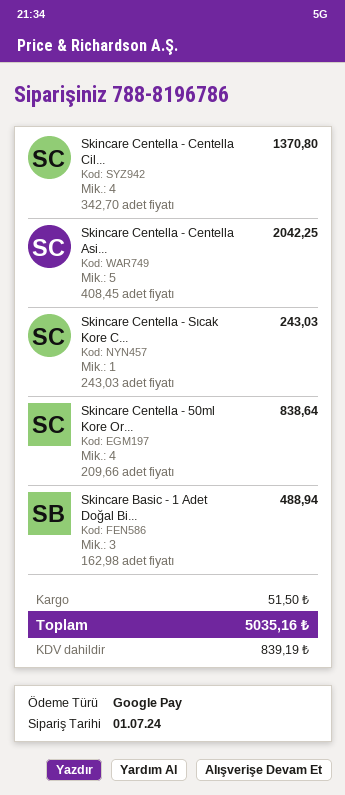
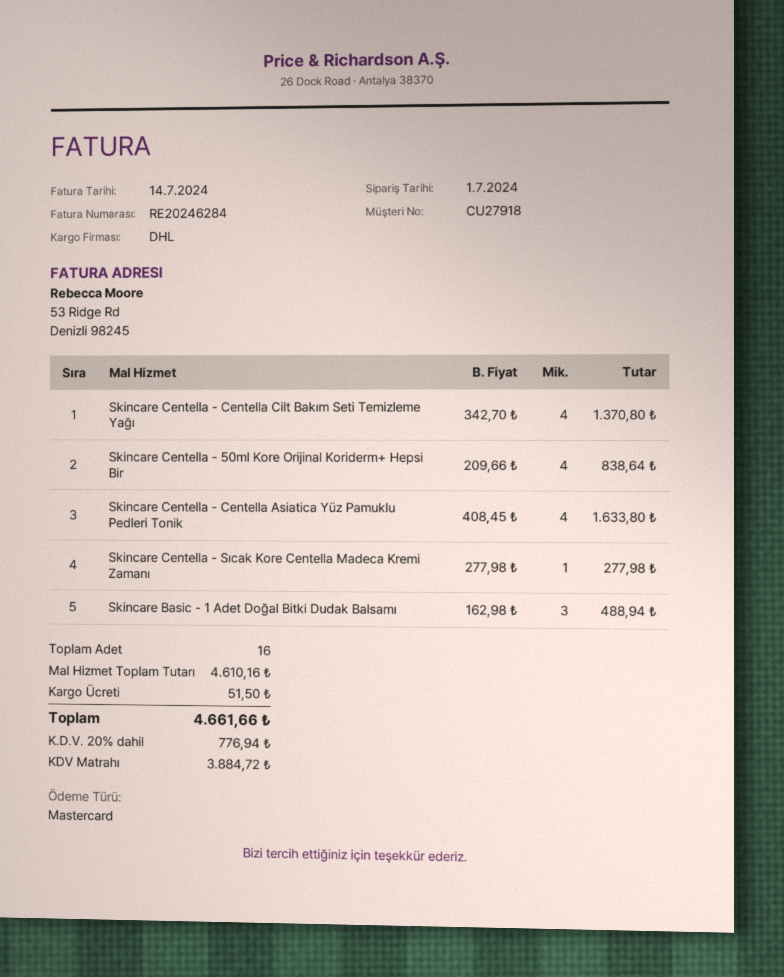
payment method: Google Pay -> Mastercard
Skincare Centella - Centella Asi...: 5 x 408.45 = 2042.25 -> 4 x 408.45 = 1633.80
Skincare Centella - Sıcak Kore C...: 1 x 243.03 = 243.03 -> 1 x 277.98 = 277.98
tax: 839.19 -> 776.94
total: 5035.16 -> 4661.66

